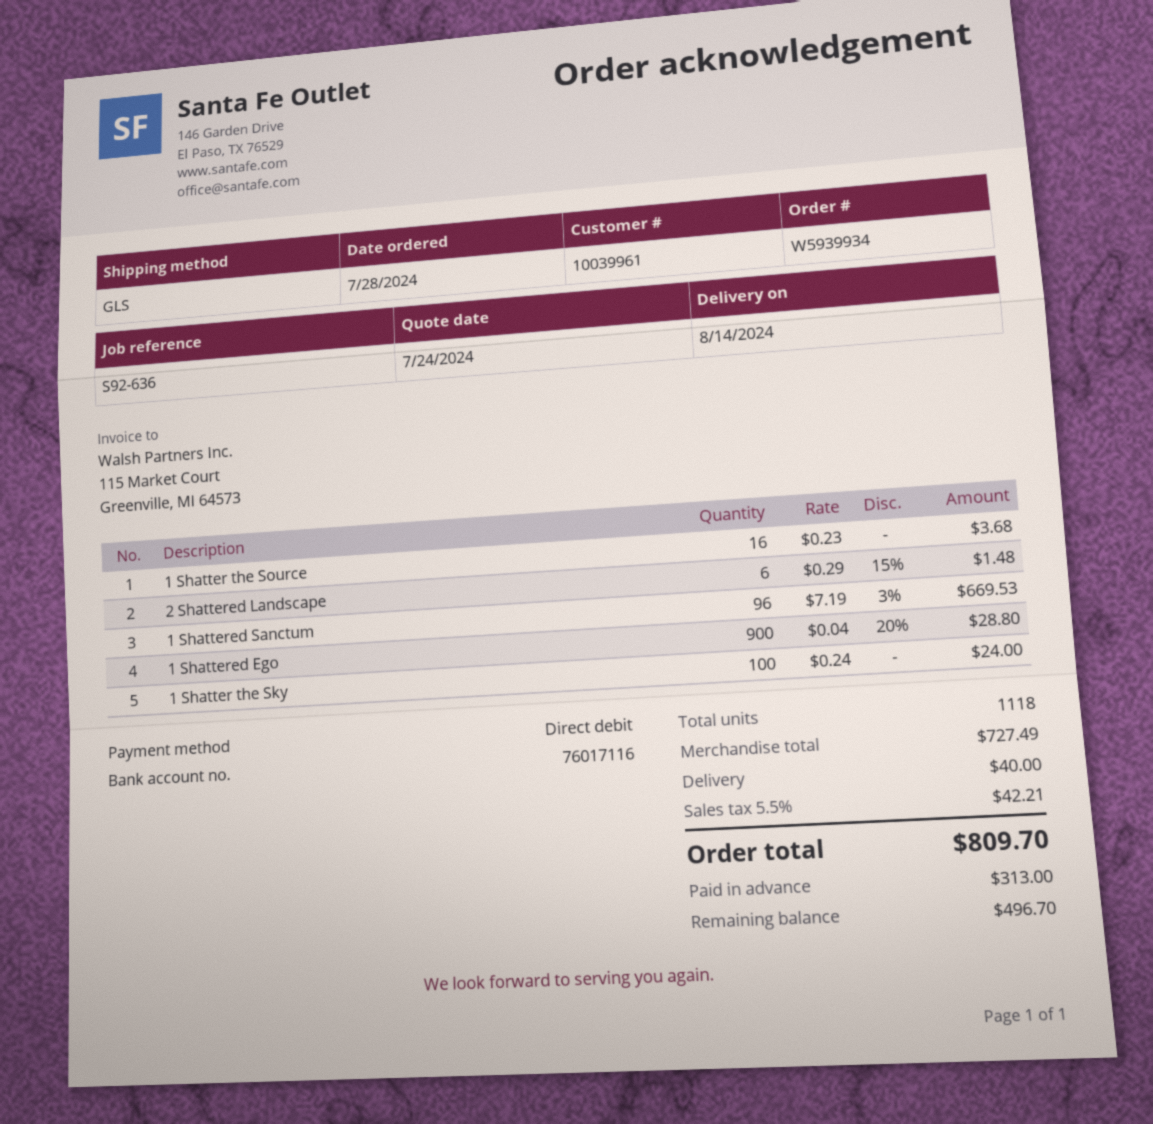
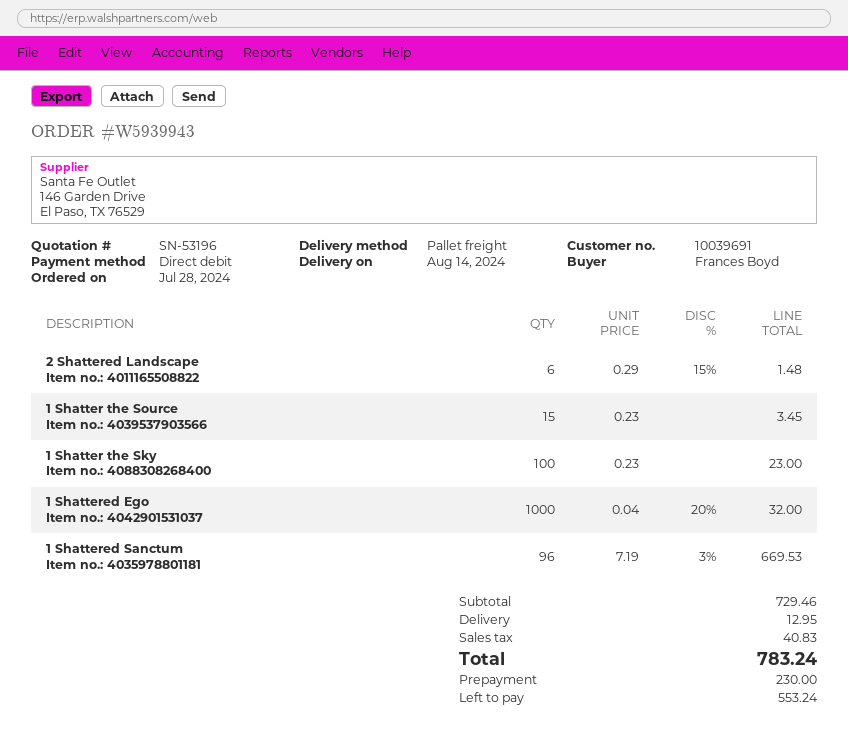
order number: W5939934 -> W5939943
customer number: 10039961 -> 10039691
shipping method: GLS -> pallet freight
1 Shatter the Source: 16 x 0.23 = 3.68 -> 15 x 0.23 = 3.45
1 Shattered Ego: 900 x 0.04 - 20% = 28.80 -> 1000 x 0.04 - 20% = 32.00
1 Shatter the Sky: 100 x 0.24 = 24.00 -> 100 x 0.23 = 23.00
subtotal: 727.49 -> 729.46
shipping: 40.00 -> 12.95
tax: 42.21 -> 40.83
total: 809.70 -> 783.24
deposit: 313.00 -> 230.00
balance: 496.70 -> 553.24

